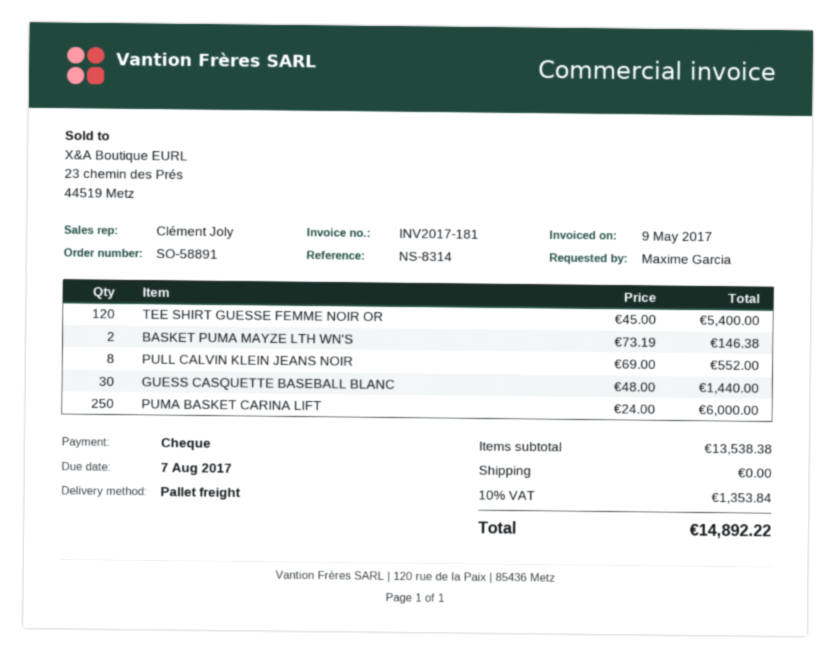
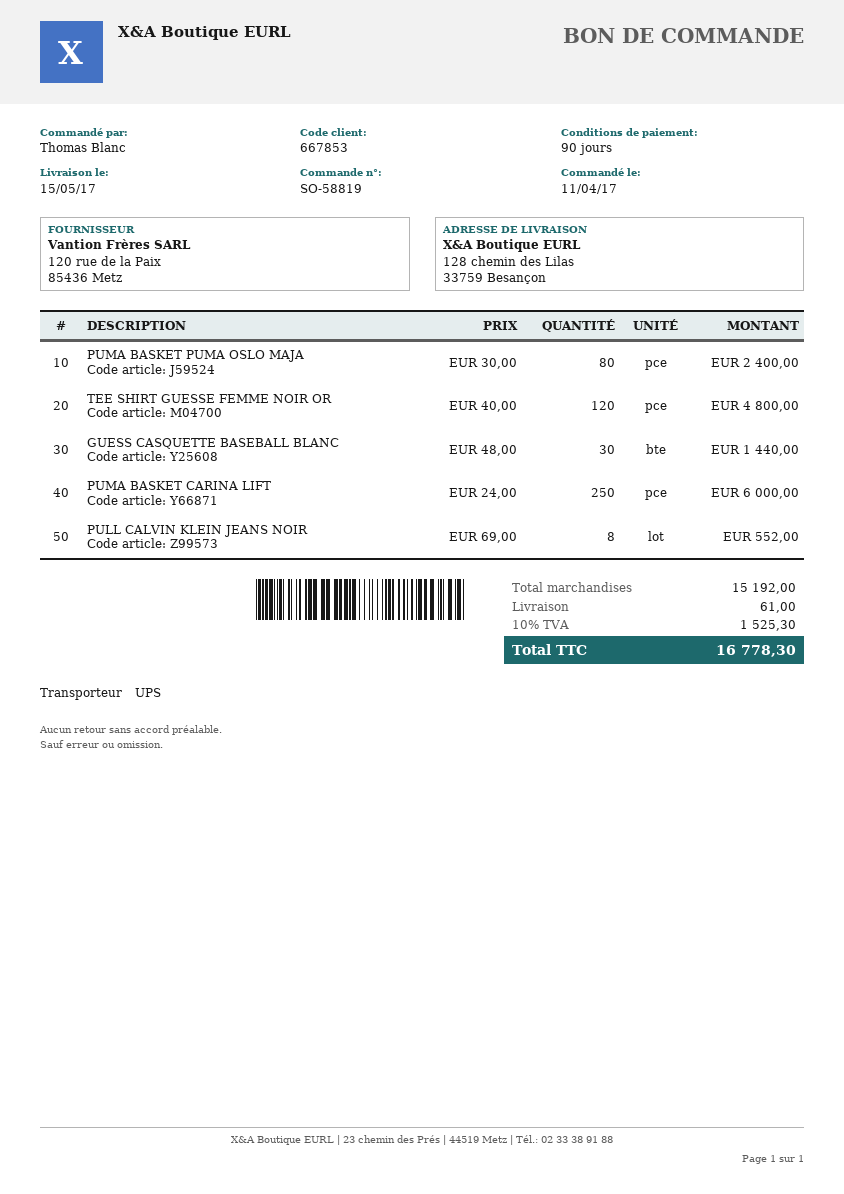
order number: SO-58891 -> SO-58819
ordered by: Maxime Garcia -> Thomas Blanc
shipping method: pallet freight -> UPS
TEE SHIRT GUESSE FEMME NOIR OR: 120 x 45.00 = 5400.00 -> 120 x 40.00 = 4800.00
BASKET PUMA MAYZE LTH WN'S: 2 x 73.19 = 146.38 -> none
PUMA BASKET PUMA OSLO MAJA: none -> 80 x 30.00 = 2400.00
subtotal: 13538.38 -> 15192.00
shipping: 0.00 -> 61.00
tax: 10% = 1353.84 -> 10% = 1525.30
total: 14892.22 -> 16778.30

